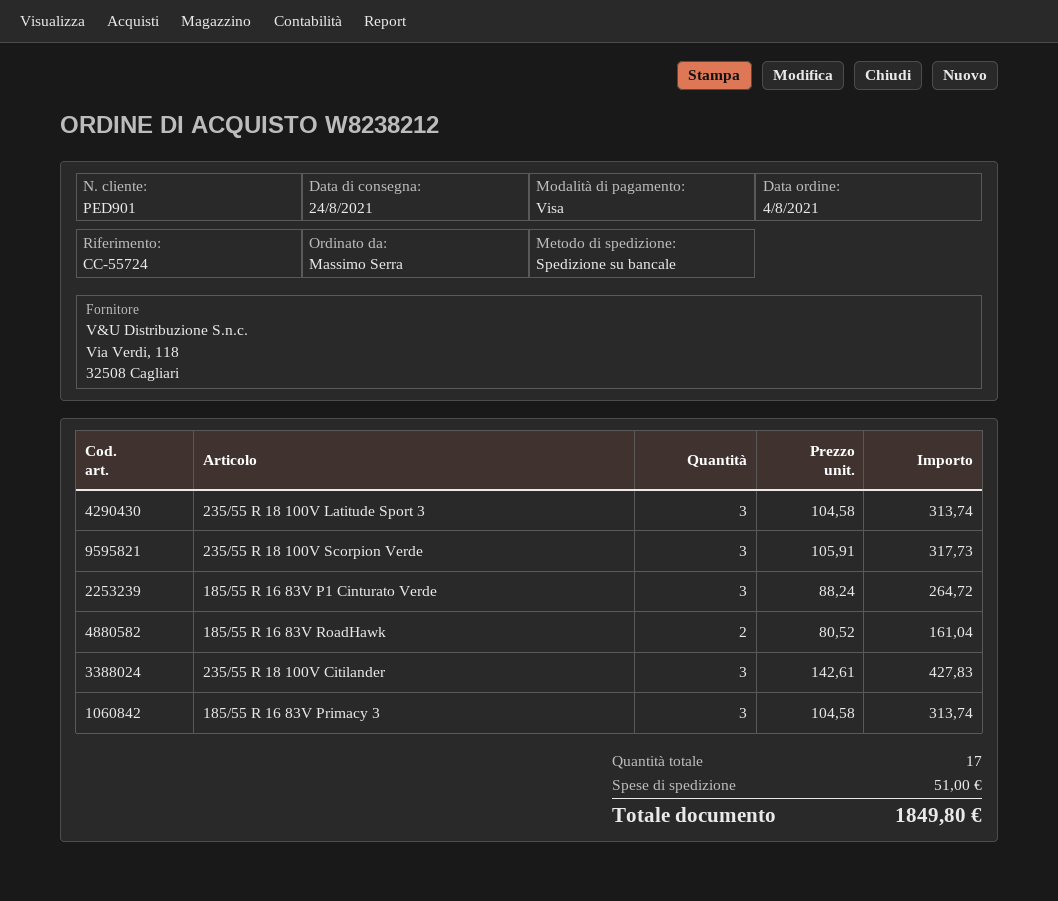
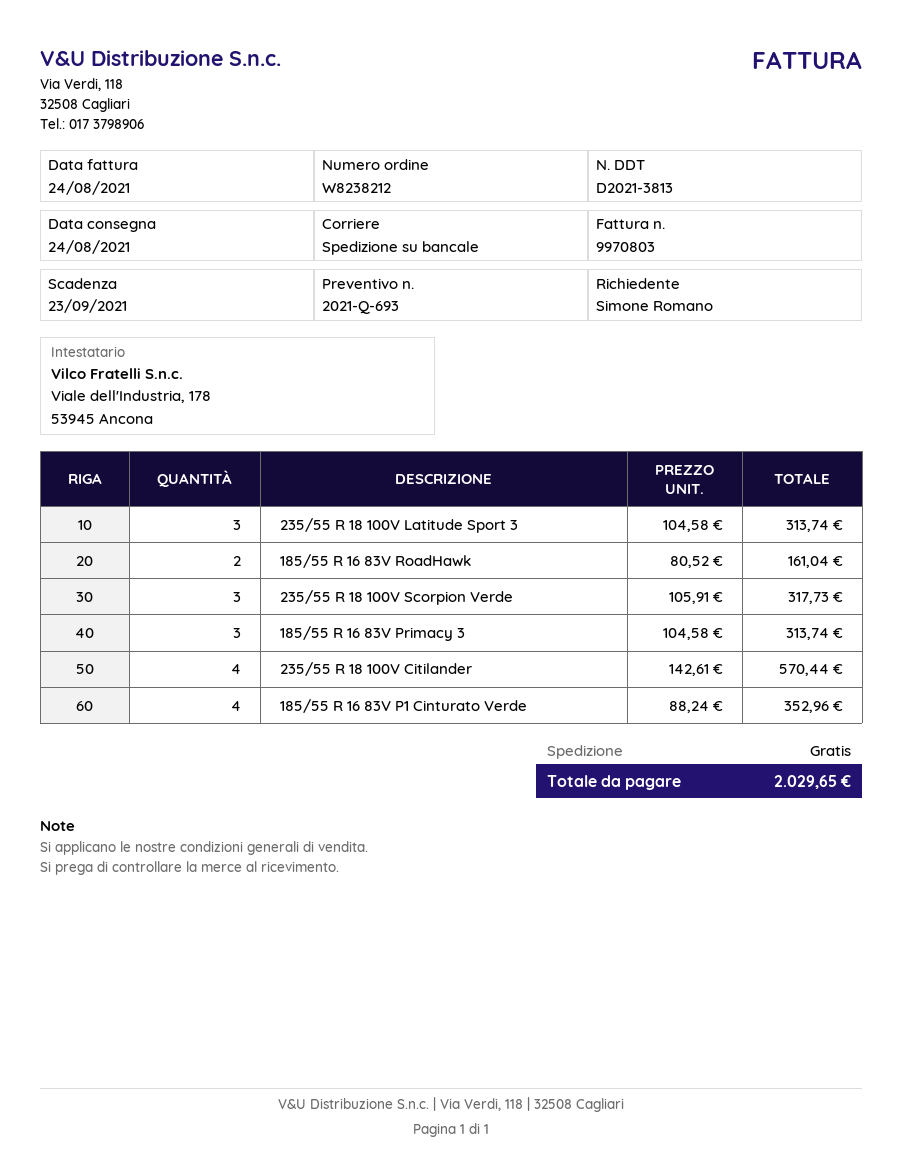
ordered by: Massimo Serra -> Simone Romano
185/55 R 16 83V P1 Cinturato Verde: 3 x 88.24 = 264.72 -> 4 x 88.24 = 352.96
235/55 R 18 100V Citilander: 3 x 142.61 = 427.83 -> 4 x 142.61 = 570.44
shipping: 51.00 -> 0.00
total: 1849.80 -> 2029.65

